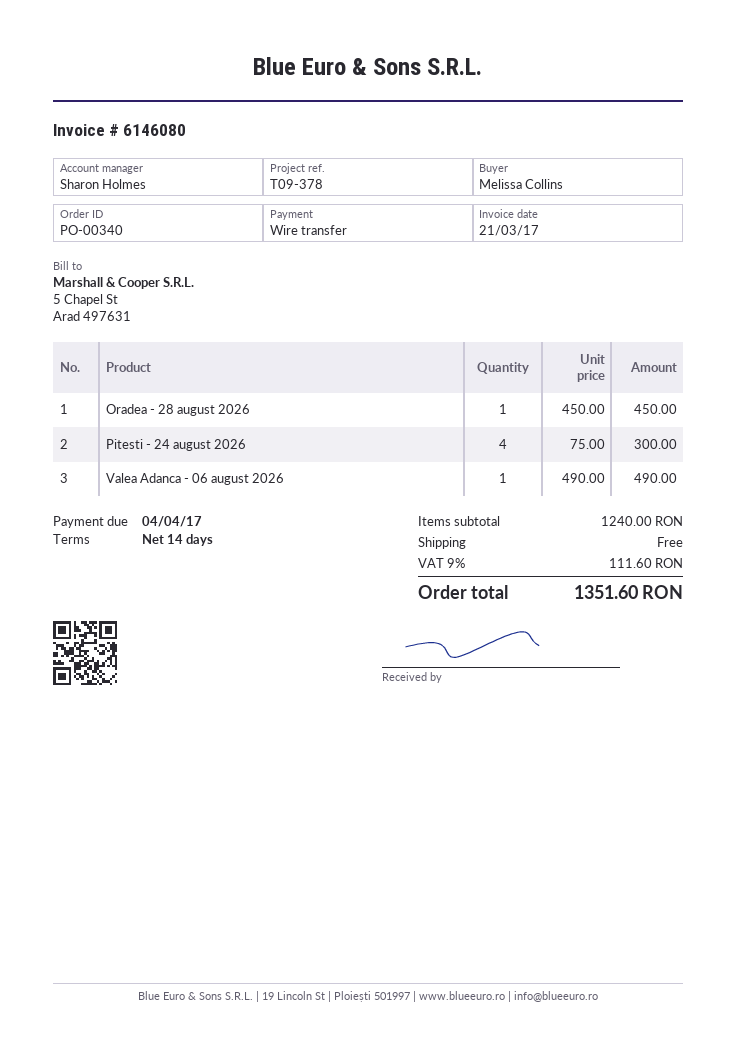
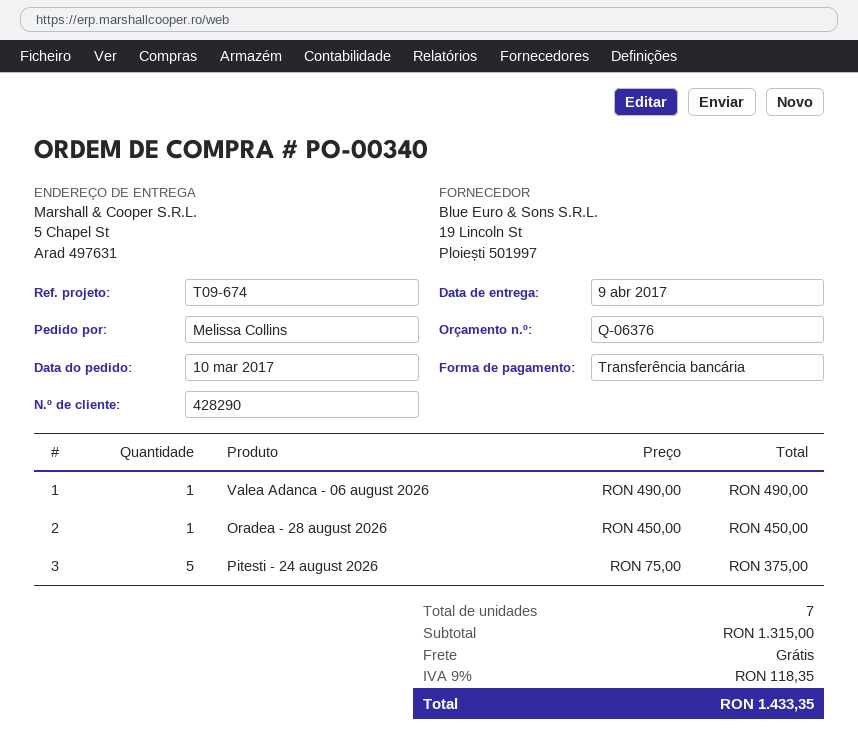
reference: T09-378 -> T09-674
Pitesti - 24 august 2026: 4 x 75.00 = 300.00 -> 5 x 75.00 = 375.00
subtotal: 1240.00 -> 1315.00
tax: 9% = 111.60 -> 9% = 118.35
total: 1351.60 -> 1433.35

